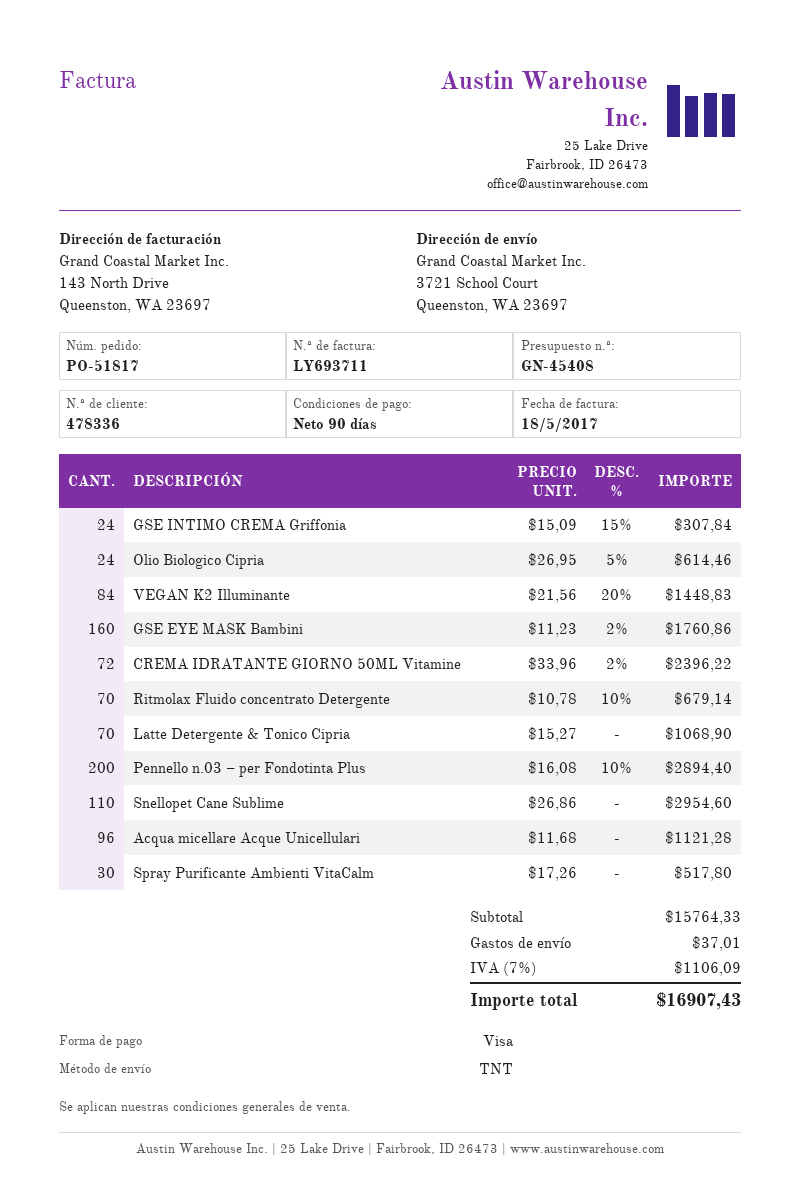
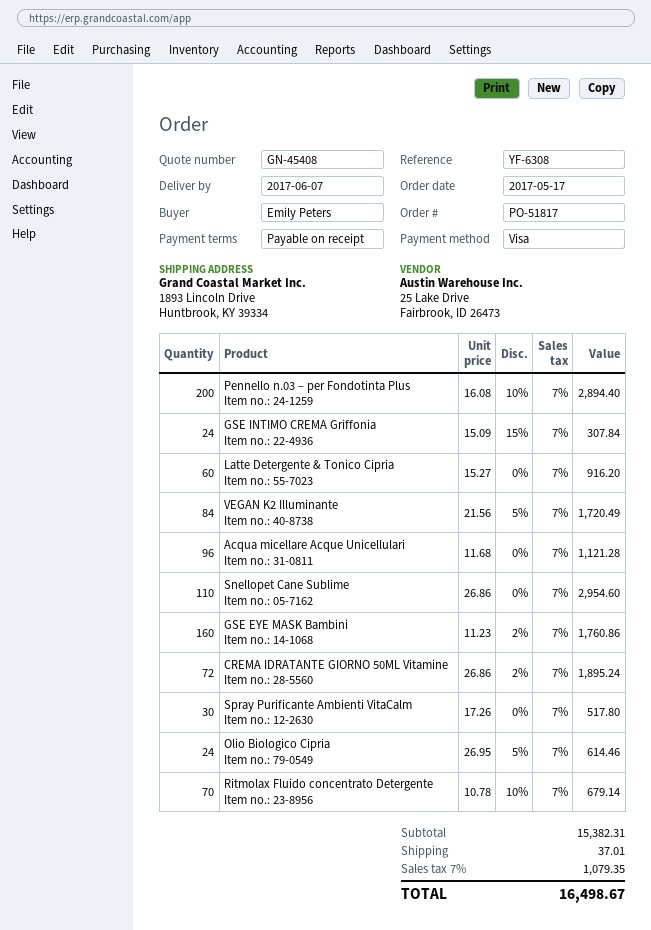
payment terms: 90 days -> on receipt
ship to: 3721 School Court, Queenston, WA 23697 -> 1893 Lincoln Drive, Huntbrook, KY 39334
VEGAN K2 Illuminante: 84 x 21.56 - 20% = 1448.83 -> 84 x 21.56 - 5% = 1720.49
CREMA IDRATANTE GIORNO 50ML Vitamine: 72 x 33.96 - 2% = 2396.22 -> 72 x 26.86 - 2% = 1895.24
Latte Detergente & Tonico Cipria: 70 x 15.27 = 1068.90 -> 60 x 15.27 = 916.20
subtotal: 15764.33 -> 15382.31
tax: 7% = 1106.09 -> 7% = 1079.35
total: 16907.43 -> 16498.67

